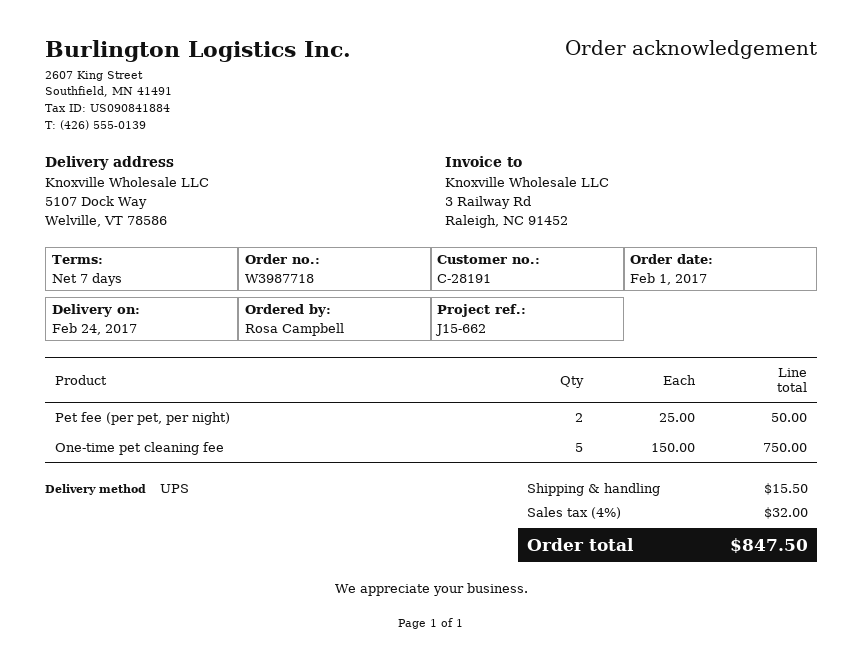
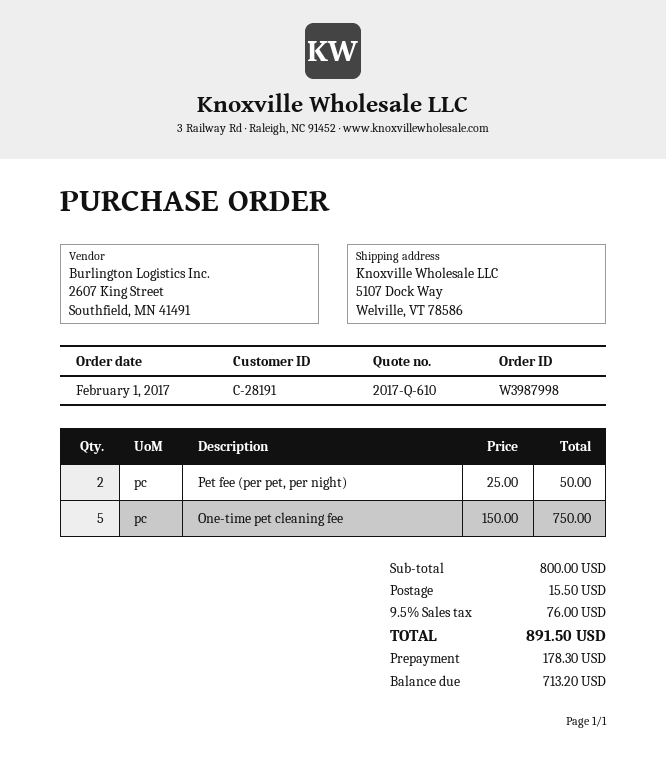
order number: W3987718 -> W3987998
tax: 4% = 32.00 -> 9.5% = 76.00
total: 847.50 -> 891.50

